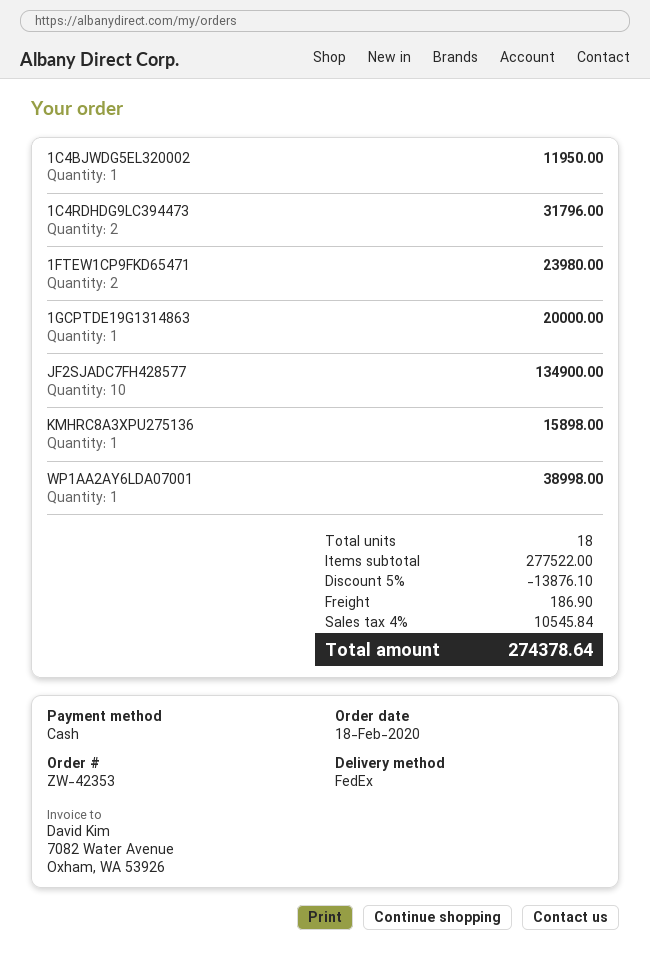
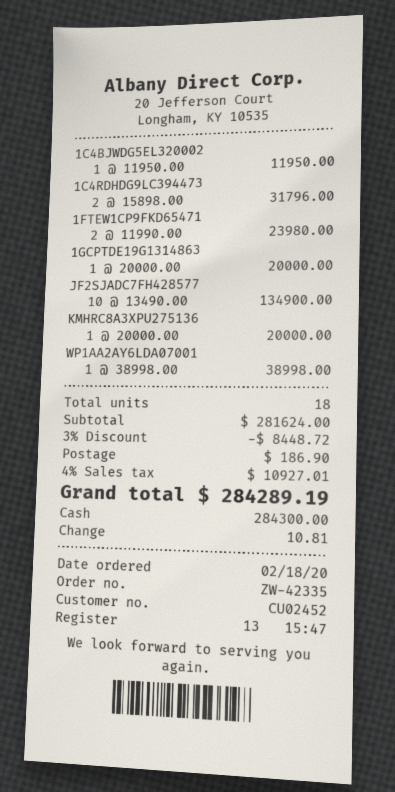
order number: ZW-42353 -> ZW-42335
KMHRC8A3XPU275136: 1 for 15898.00 -> 1 for 20000.00
subtotal: 277522.00 -> 281624.00
discount: 5% = 13876.10 -> 3% = 8448.72
tax: 4% = 10545.84 -> 4% = 10927.01
total: 274378.64 -> 284289.19

